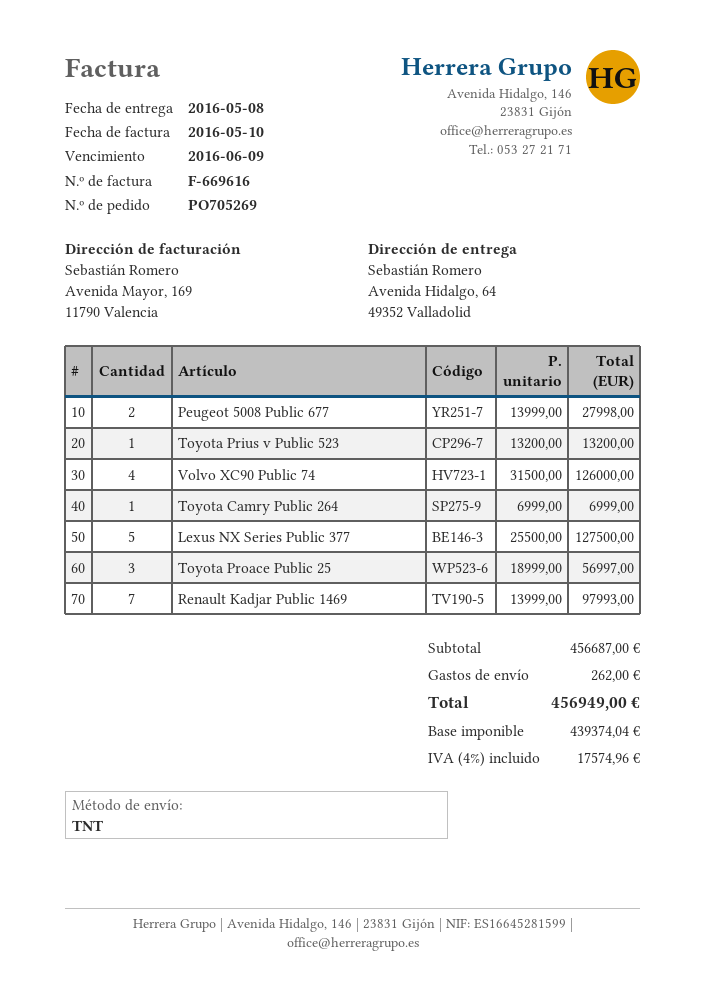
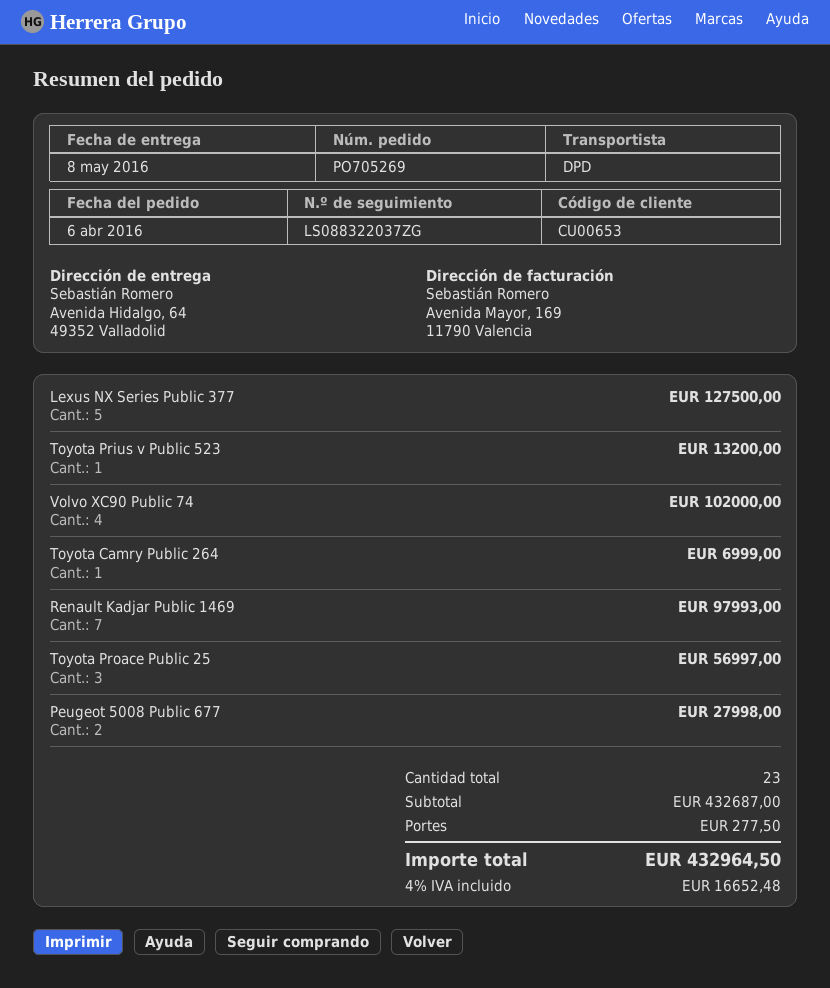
shipping method: TNT -> DPD
Volvo XC90 Public 74: 4 for 126000.00 -> 4 for 102000.00
subtotal: 456687.00 -> 432687.00
shipping: 262.00 -> 277.50
tax: 4% = 17574.96 -> 4% = 16652.48
total: 456949.00 -> 432964.50

